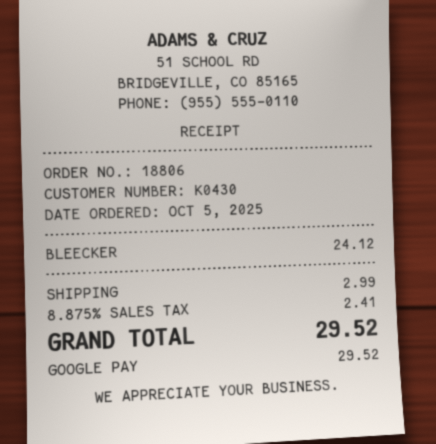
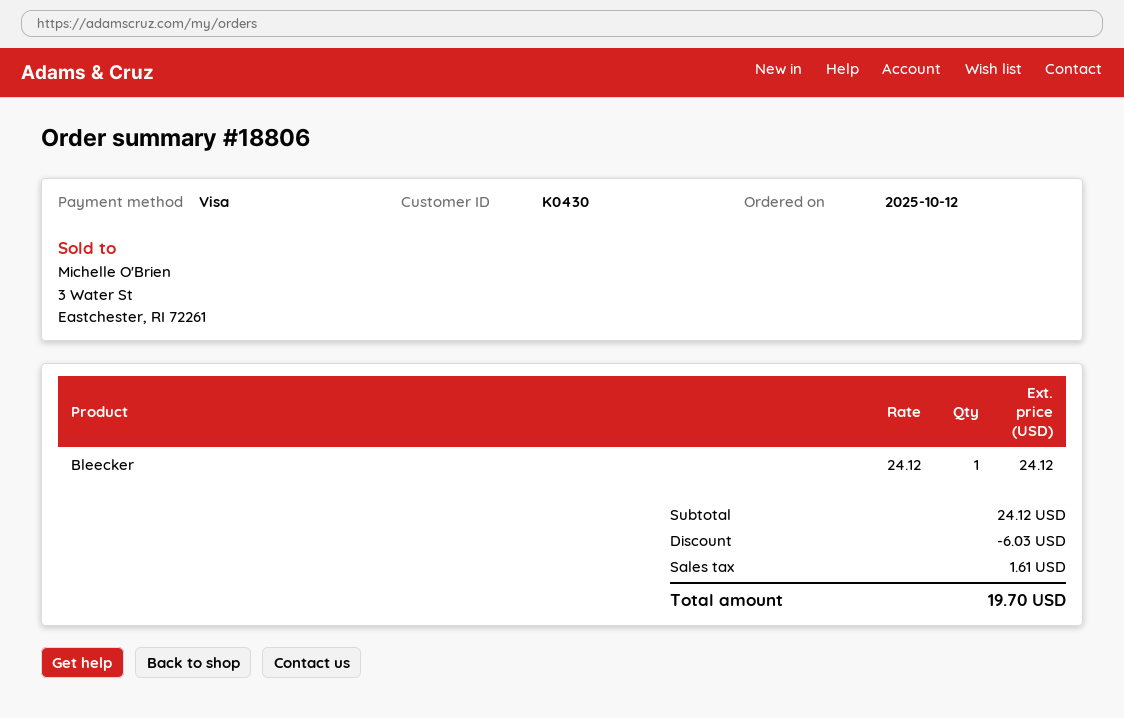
order date: 2025-10-05 -> 2025-10-12
payment method: Google Pay -> Visa
discount: none -> 6.03
shipping: 2.99 -> none
tax: 2.41 -> 1.61
total: 29.52 -> 19.70

